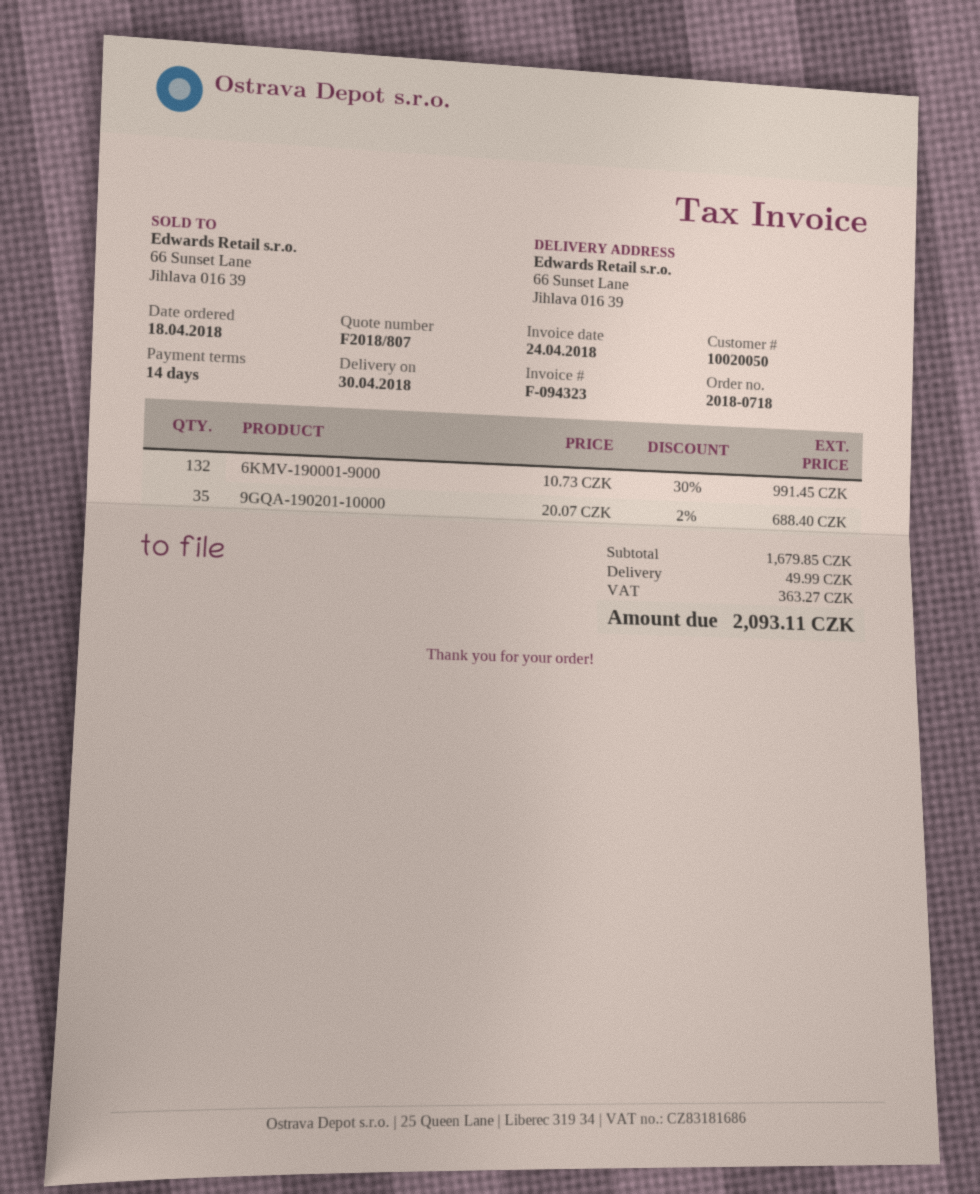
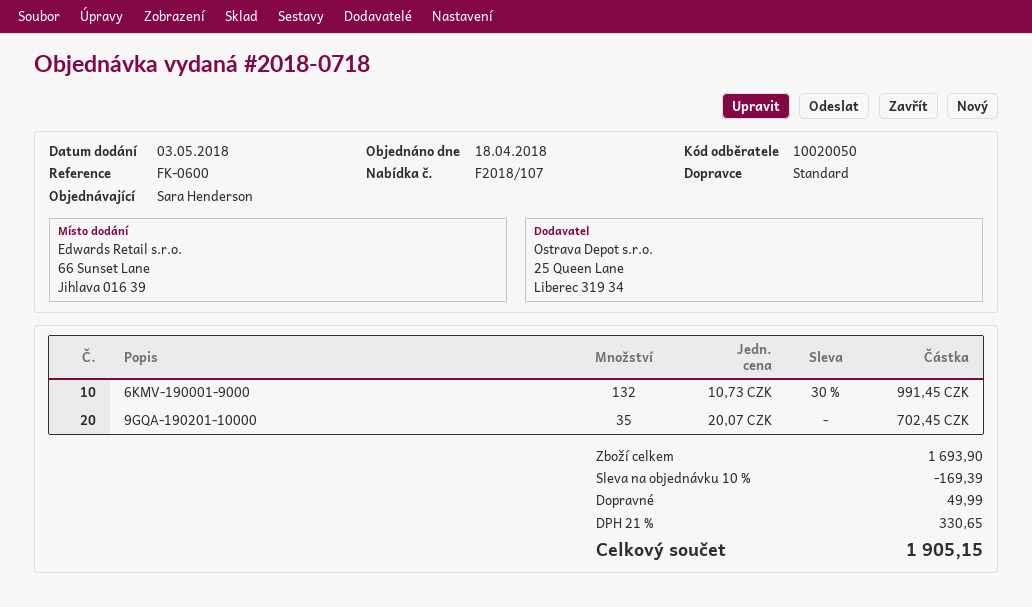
quote number: F2018/807 -> F2018/107
delivery date: 2018-04-30 -> 2018-05-03
9GQA-190201-10000: 35 x 20.07 - 2% = 688.40 -> 35 x 20.07 = 702.45
subtotal: 1679.85 -> 1693.90
discount: none -> 10% = 169.39
tax: 363.27 -> 330.65
total: 2093.11 -> 1905.15

